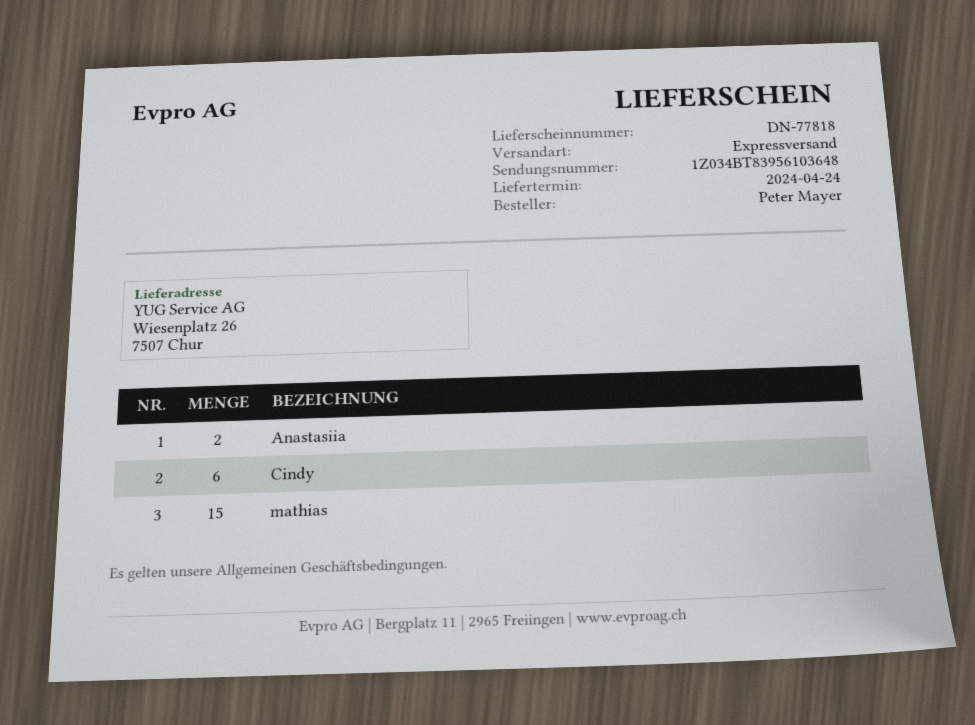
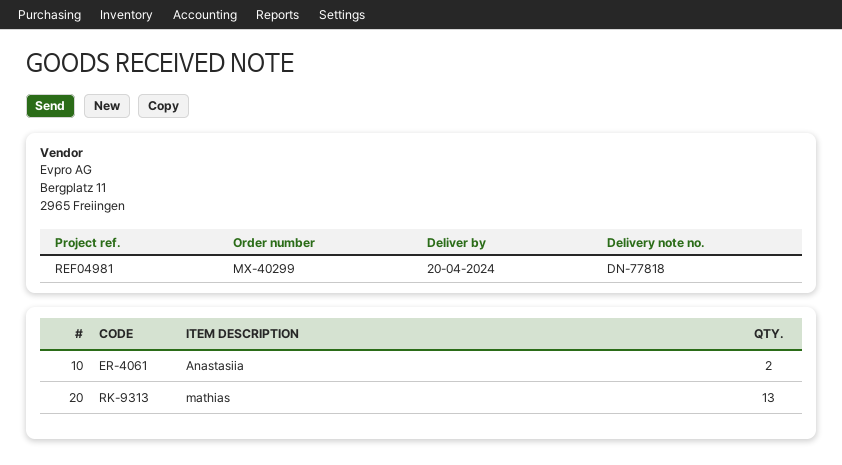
delivery date: 2024-04-24 -> 2024-04-20
Cindy: 6 -> none
mathias: 15 -> 13

